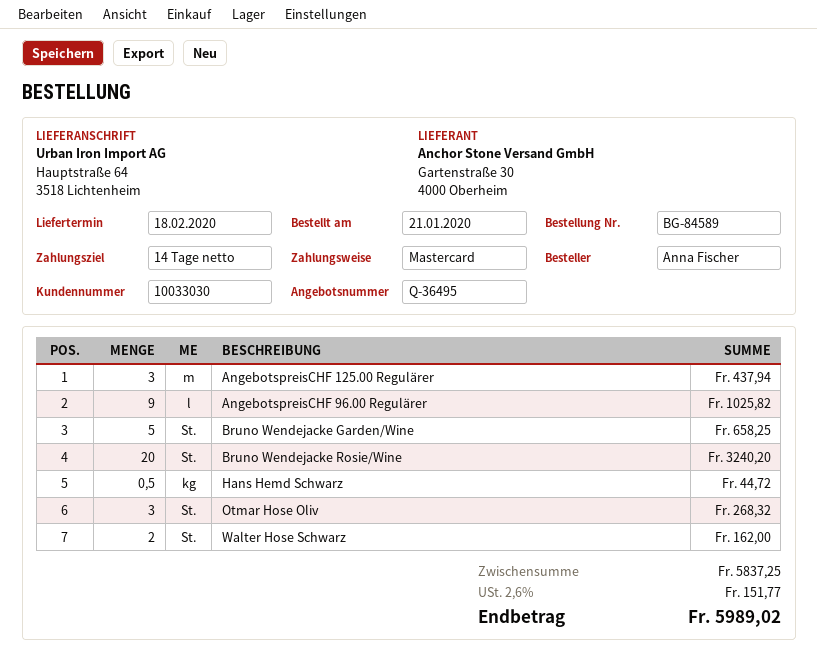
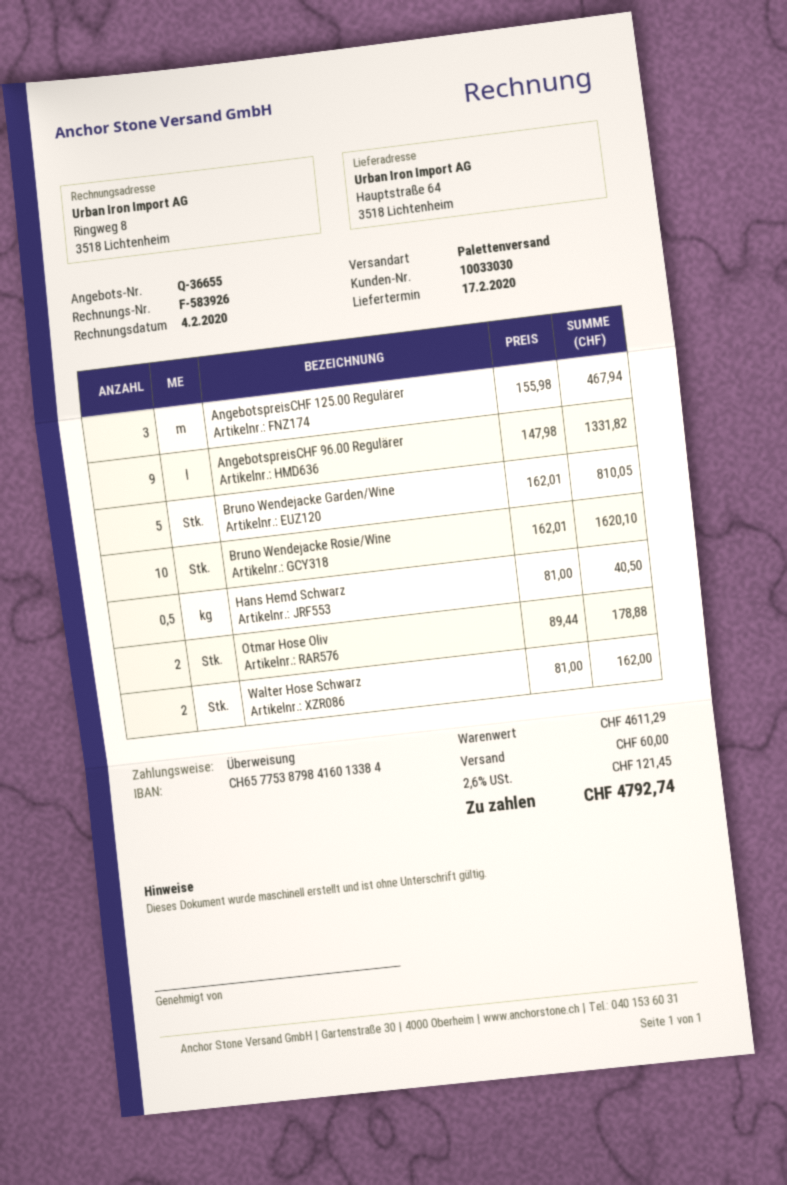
quote number: Q-36495 -> Q-36655
delivery date: 2020-02-18 -> 2020-02-17
payment method: Mastercard -> bank transfer
AngebotspreisCHF 125.00 Regulärer: 3 for 437.94 -> 3 for 467.94
AngebotspreisCHF 96.00 Regulärer: 9 for 1025.82 -> 9 for 1331.82
Bruno Wendejacke Garden/Wine: 5 for 658.25 -> 5 for 810.05
Bruno Wendejacke Rosie/Wine: 20 for 3240.20 -> 10 for 1620.10
Hans Hemd Schwarz: 0.5 for 44.72 -> 0.5 for 40.50
Otmar Hose Oliv: 3 for 268.32 -> 2 for 178.88
subtotal: 5837.25 -> 4611.29
shipping: none -> 60.00
tax: 2.6% = 151.77 -> 2.6% = 121.45
total: 5989.02 -> 4792.74

